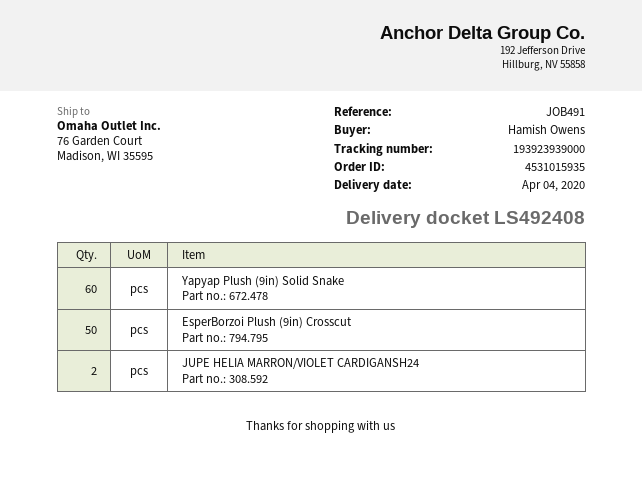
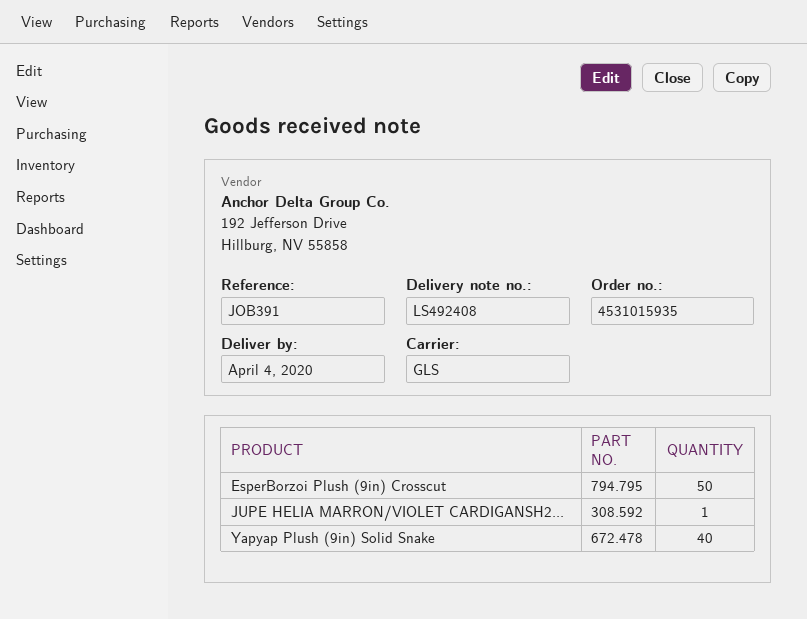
reference: JOB491 -> JOB391
Yapyap Plush (9in) Solid Snake: 60 -> 40
JUPE HELIA MARRON/VIOLET CARDIGANSH24: 2 -> 1

